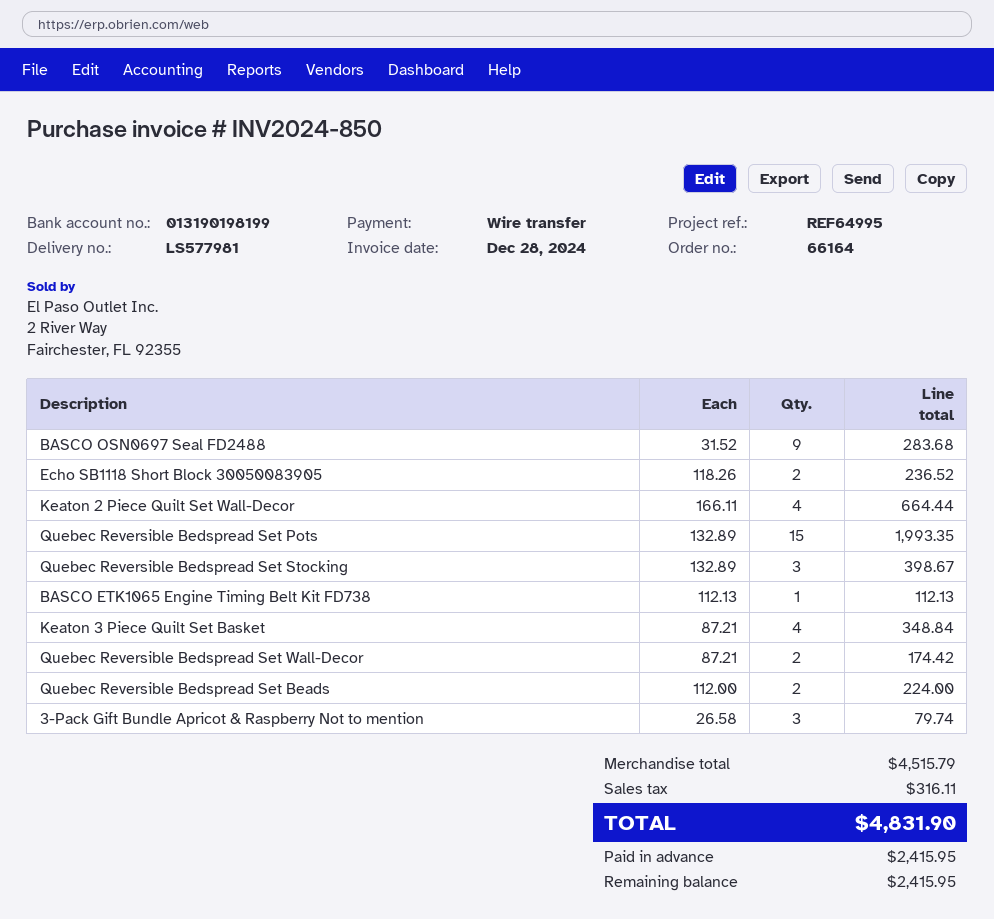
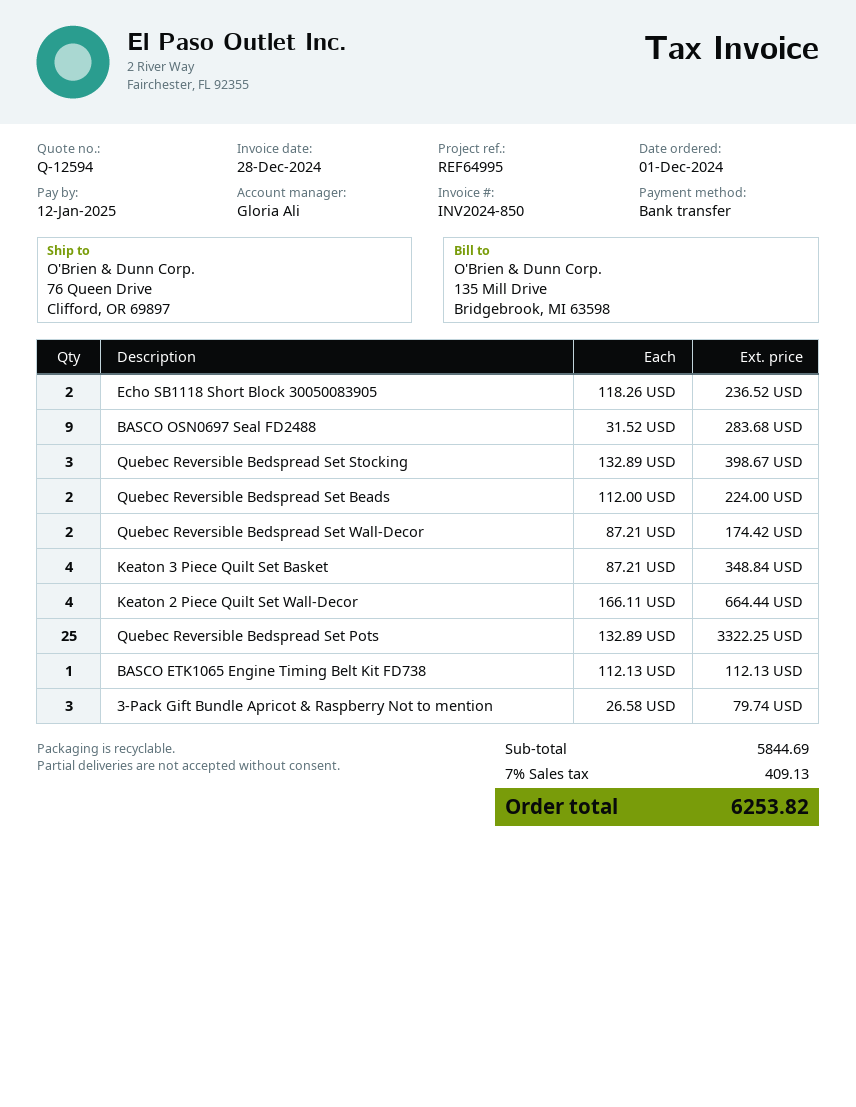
Quebec Reversible Bedspread Set Pots: 15 x 132.89 = 1993.35 -> 25 x 132.89 = 3322.25
subtotal: 4515.79 -> 5844.69
tax: 316.11 -> 409.13
total: 4831.90 -> 6253.82

